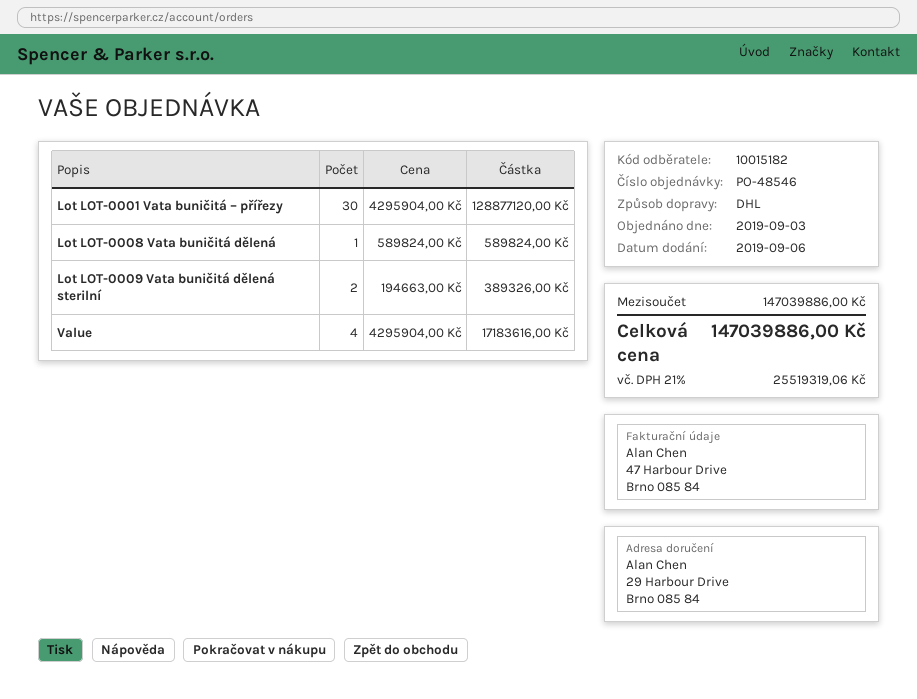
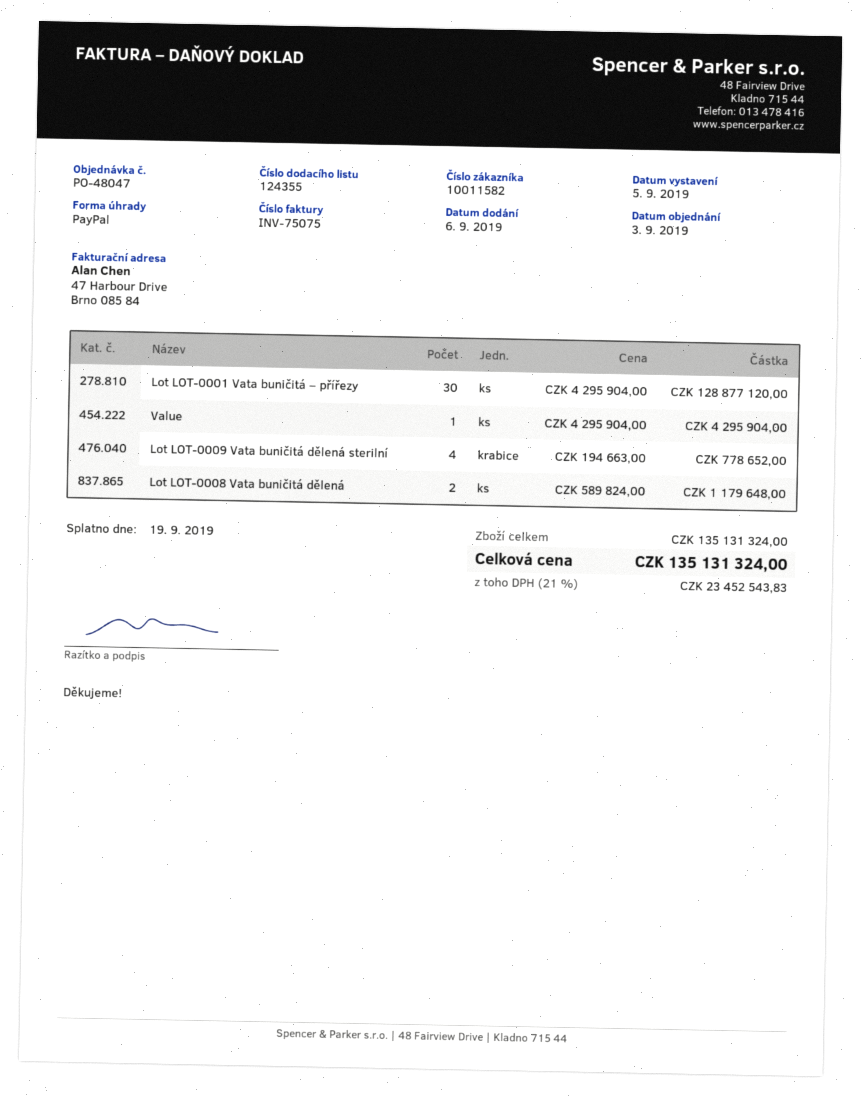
order number: PO-48546 -> PO-48047
customer number: 10015182 -> 10011582
Lot LOT-0008 Vata buničitá dělená: 1 x 589824.00 = 589824.00 -> 2 x 589824.00 = 1179648.00
Lot LOT-0009 Vata buničitá dělená sterilní: 2 x 194663.00 = 389326.00 -> 4 x 194663.00 = 778652.00
Value: 4 x 4295904.00 = 17183616.00 -> 1 x 4295904.00 = 4295904.00
subtotal: 147039886.00 -> 135131324.00
tax: 21% = 25519319.06 -> 21% = 23452543.83
total: 147039886.00 -> 135131324.00

